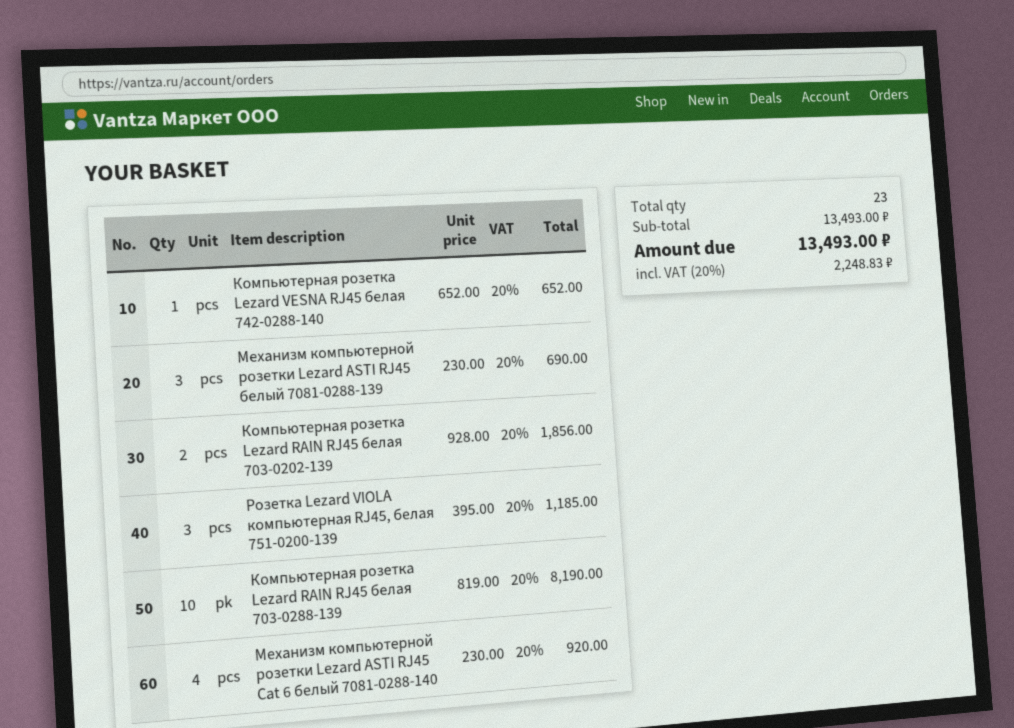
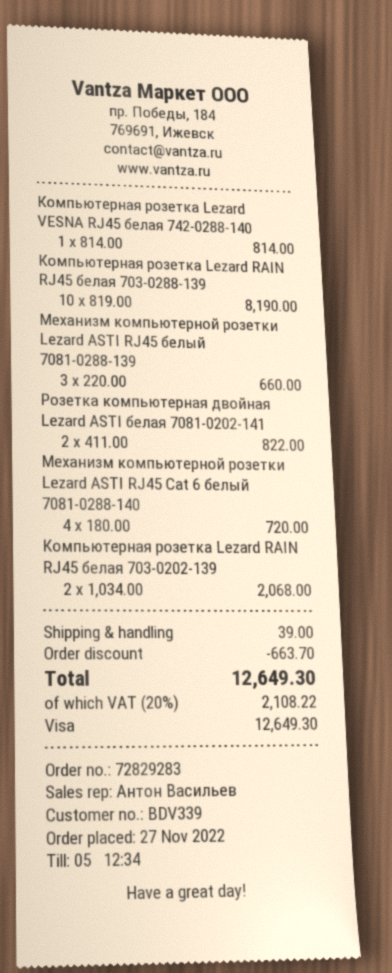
Компьютерная розетка Lezard VESNA RJ45 белая 742-0288-140: 1 x 652.00 = 652.00 -> 1 x 814.00 = 814.00
Механизм компьютерной розетки Lezard ASTI RJ45 белый 7081-0288-139: 3 x 230.00 = 690.00 -> 3 x 220.00 = 660.00
Компьютерная розетка Lezard RAIN RJ45 белая 703-0202-139: 2 x 928.00 = 1856.00 -> 2 x 1034.00 = 2068.00
Розетка Lezard VIOLA компьютерная RJ45, белая 751-0200-139: 3 x 395.00 = 1185.00 -> none
Механизм компьютерной розетки Lezard ASTI RJ45 Cat 6 белый 7081-0288-140: 4 x 230.00 = 920.00 -> 4 x 180.00 = 720.00
Розетка компьютерная двойная Lezard ASTI белая 7081-0202-141: none -> 2 x 411.00 = 822.00
discount: none -> 663.70
shipping: none -> 39.00
tax: 20% = 2248.83 -> 20% = 2108.22
total: 13493.00 -> 12649.30

